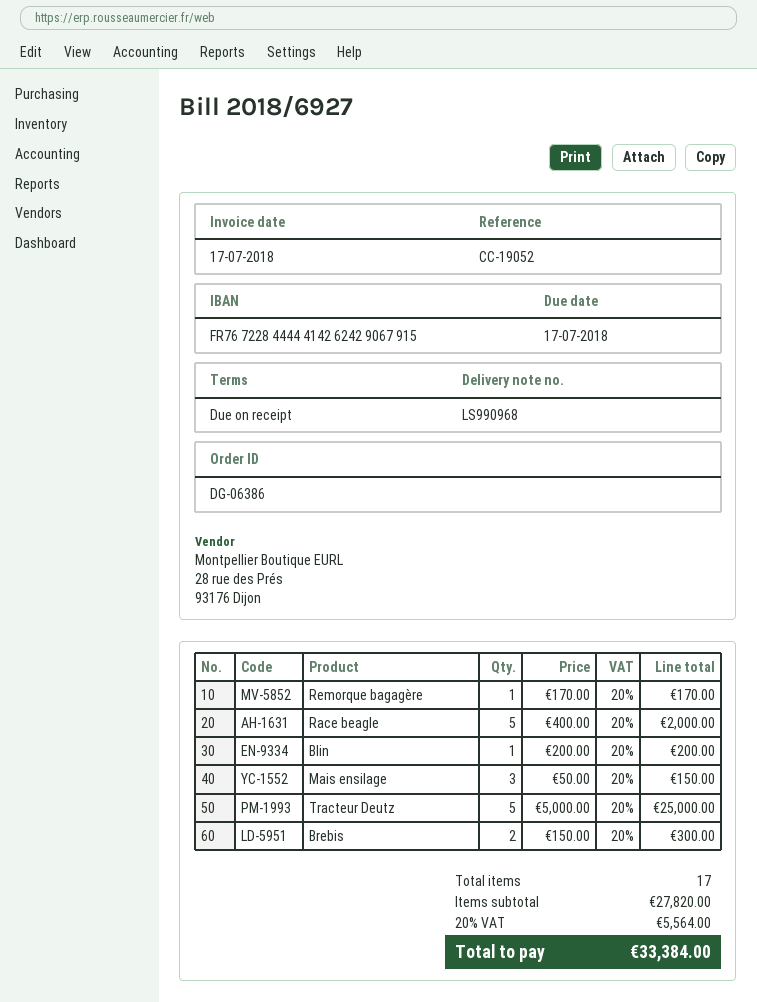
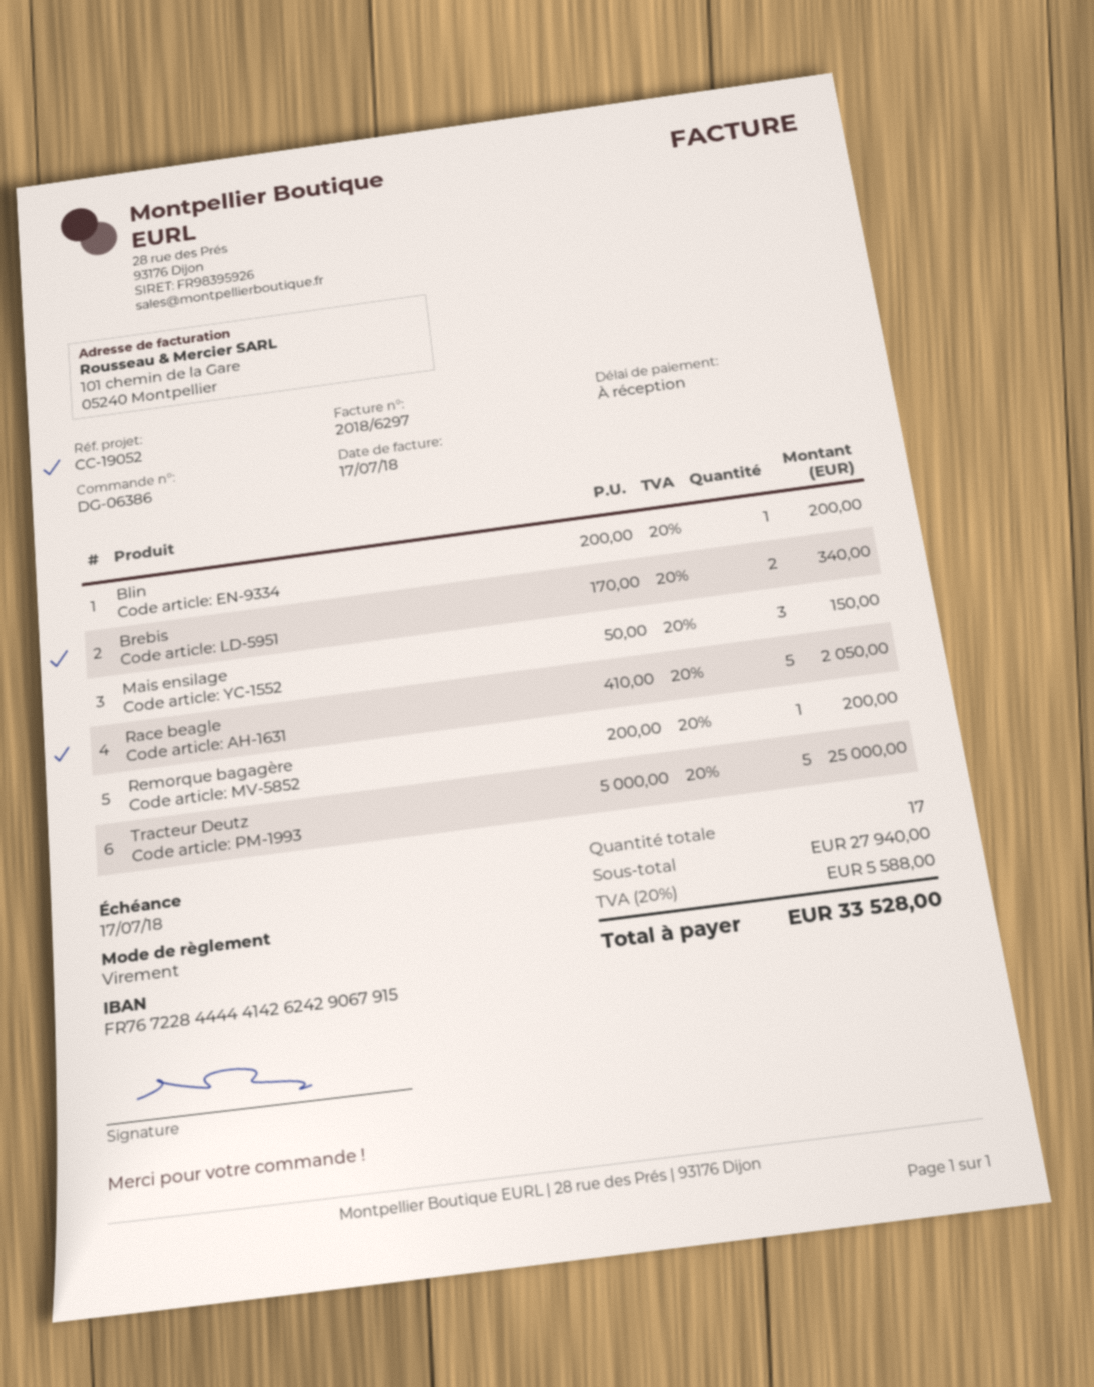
invoice number: 2018/6927 -> 2018/6297
Remorque bagagère: 1 x 170.00 = 170.00 -> 1 x 200.00 = 200.00
Race beagle: 5 x 400.00 = 2000.00 -> 5 x 410.00 = 2050.00
Brebis: 2 x 150.00 = 300.00 -> 2 x 170.00 = 340.00
subtotal: 27820.00 -> 27940.00
tax: 20% = 5564.00 -> 20% = 5588.00
total: 33384.00 -> 33528.00

